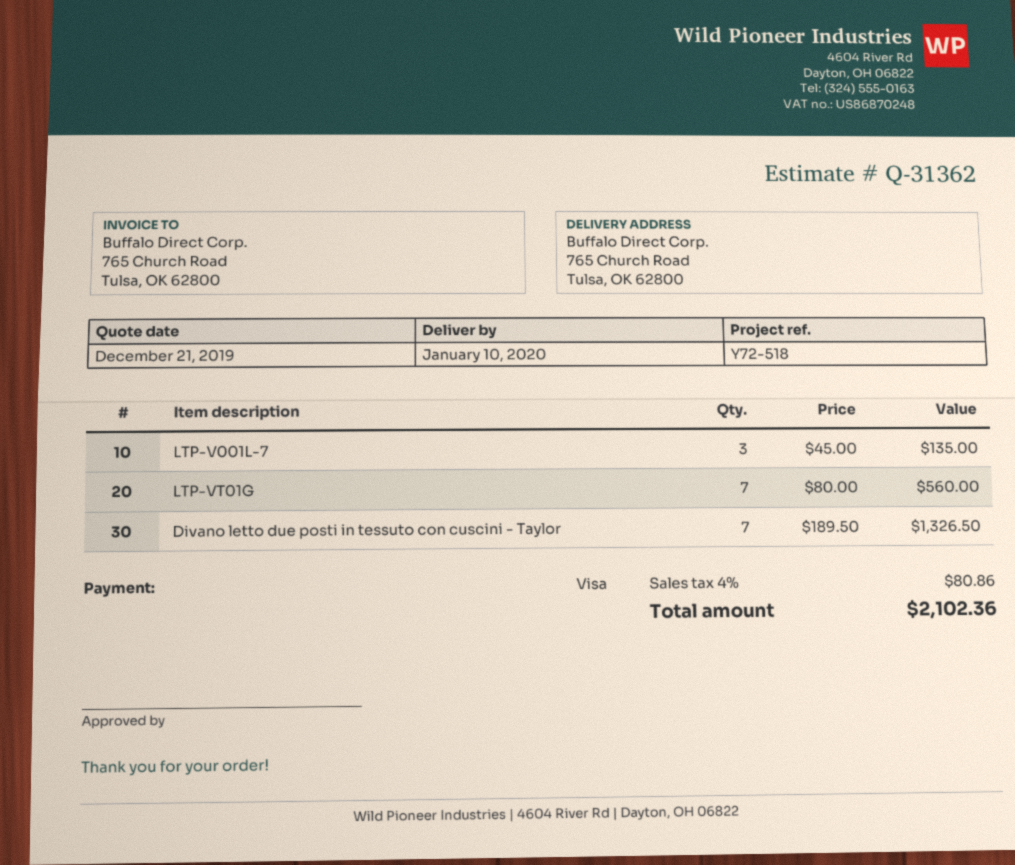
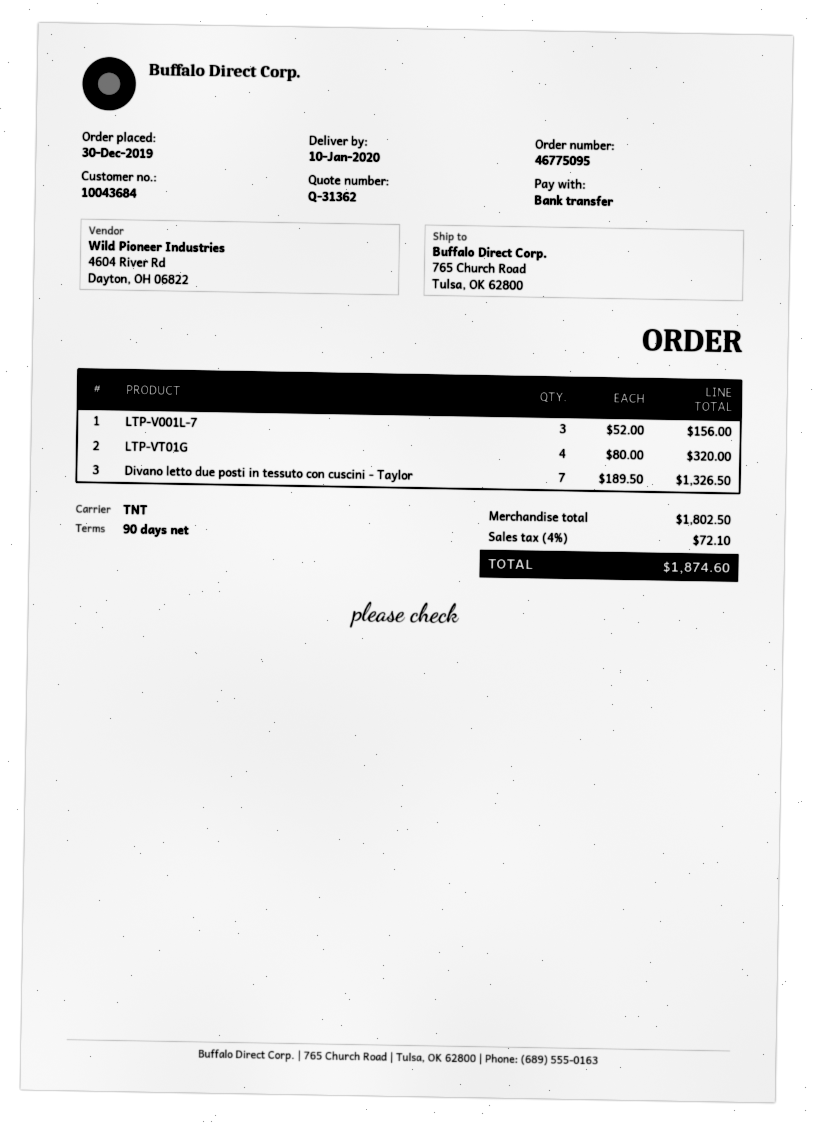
payment method: Visa -> bank transfer
LTP-V001L-7: 3 x 45.00 = 135.00 -> 3 x 52.00 = 156.00
LTP-VT01G: 7 x 80.00 = 560.00 -> 4 x 80.00 = 320.00
tax: 4% = 80.86 -> 4% = 72.10
total: 2102.36 -> 1874.60

